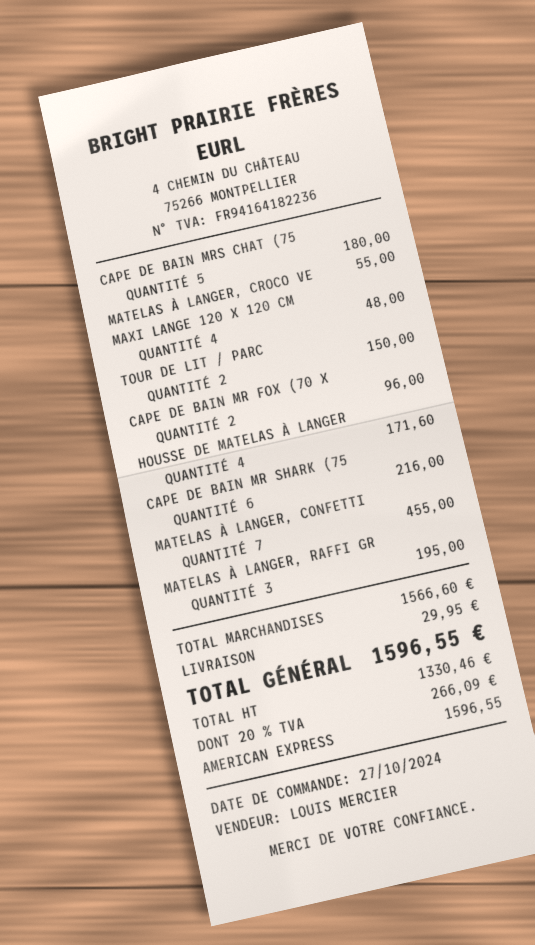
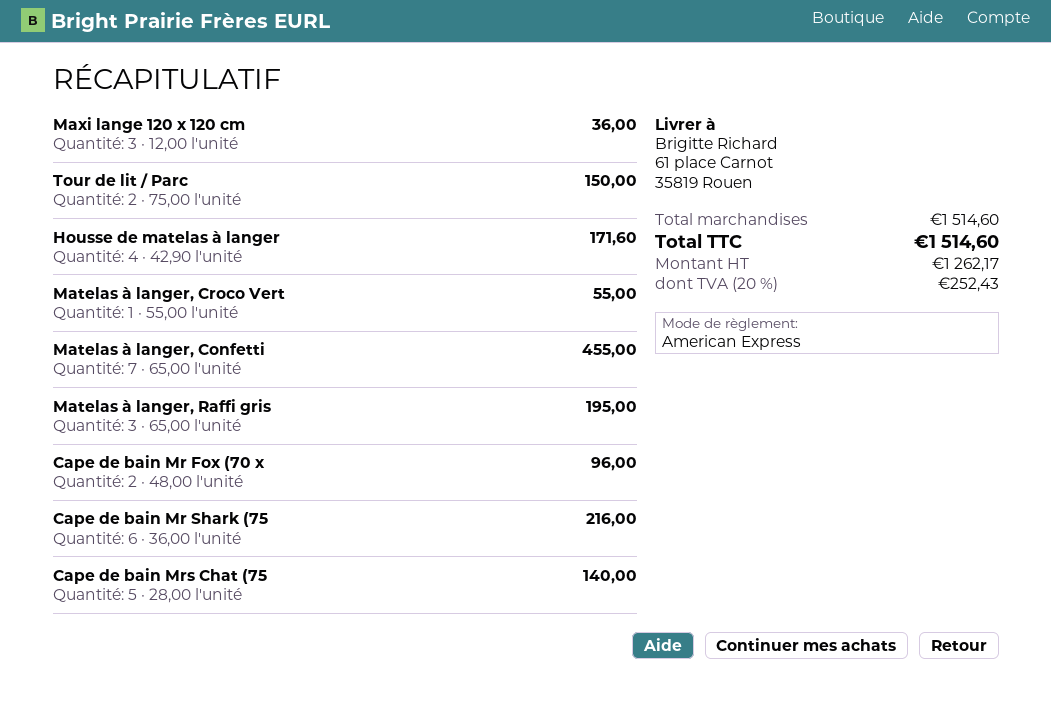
CAPE DE BAIN MRS CHAT (75: 5 for 180.00 -> 5 for 140.00
MAXI LANGE 120 X 120 CM: 4 for 48.00 -> 3 for 36.00
subtotal: 1566.60 -> 1514.60
shipping: 29.95 -> none
net: 1330.46 -> 1262.17
tax: 20% = 266.09 -> 20% = 252.43
total: 1596.55 -> 1514.60

